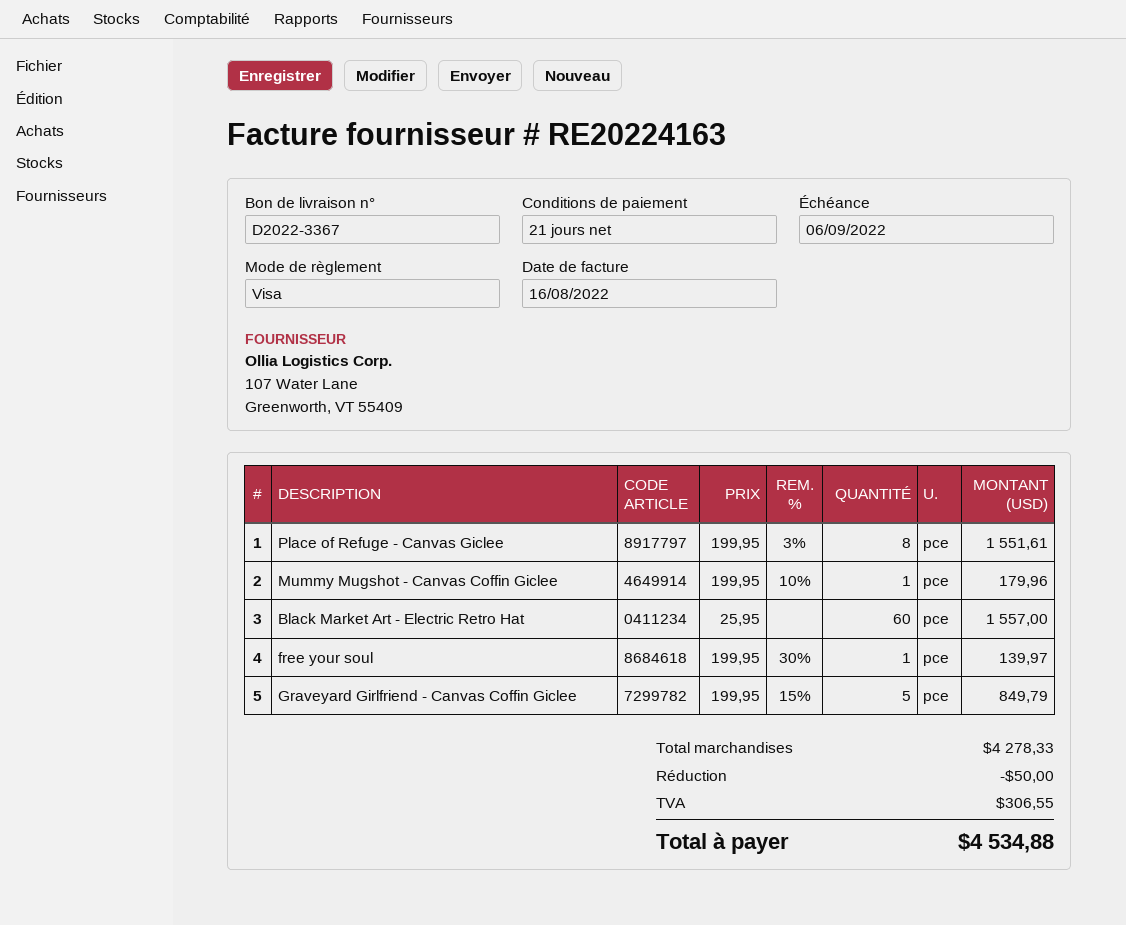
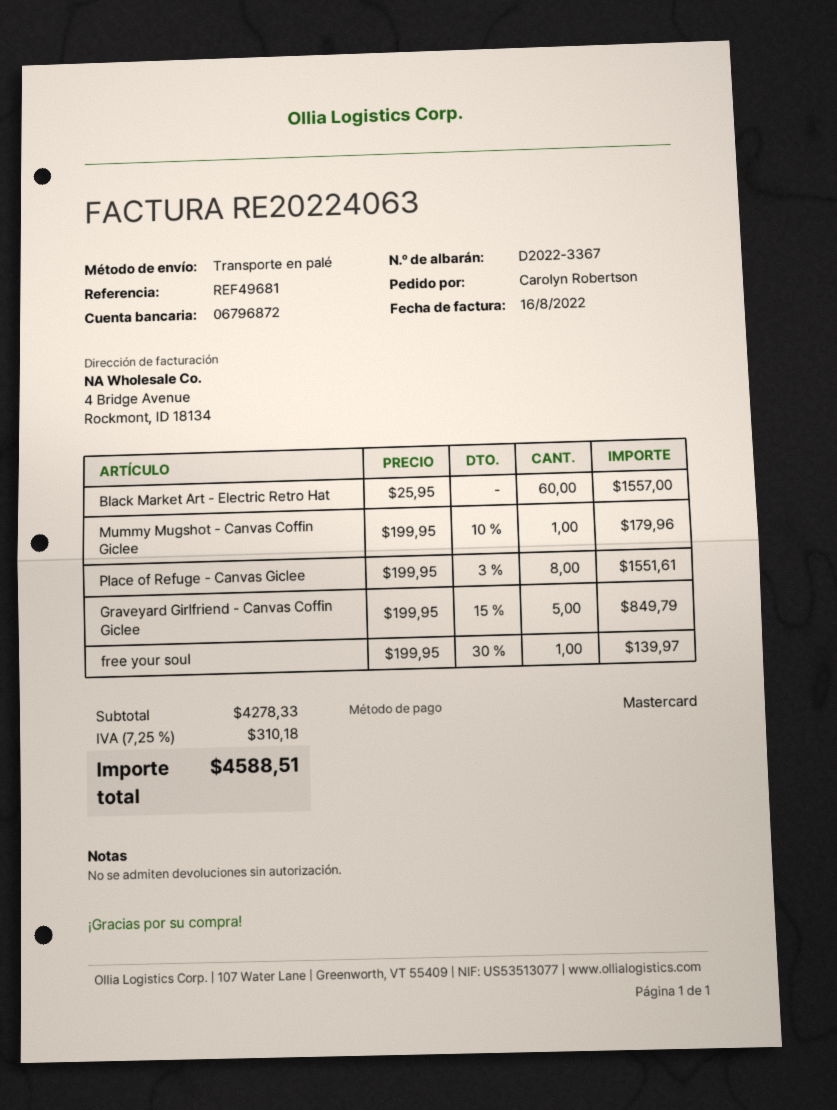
invoice number: RE20224163 -> RE20224063
payment method: Visa -> Mastercard
discount: 50.00 -> none
tax: 306.55 -> 310.18
total: 4534.88 -> 4588.51

